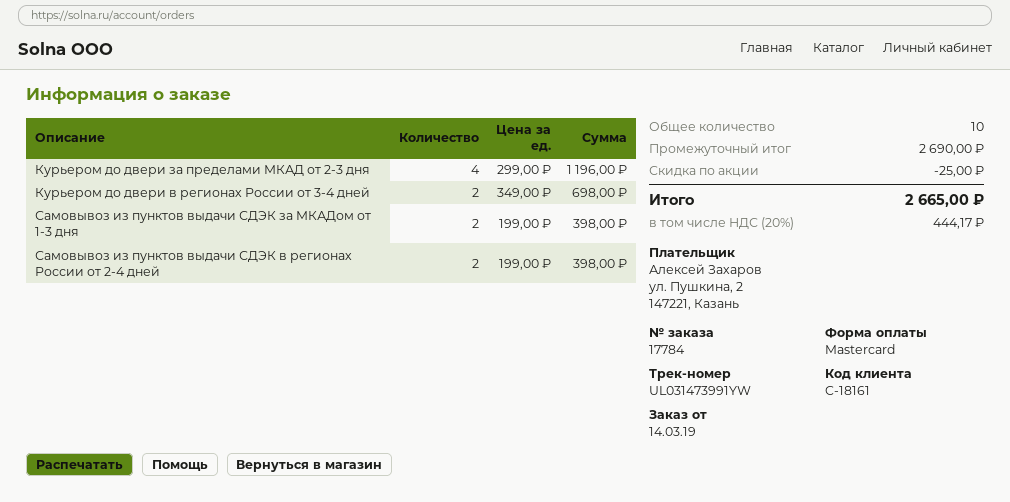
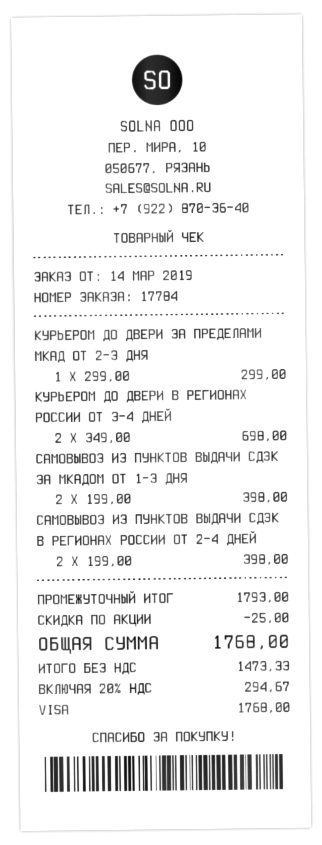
payment method: Mastercard -> Visa
Курьером до двери за пределами МКАД от 2-3 дня: 4 x 299.00 = 1196.00 -> 1 x 299.00 = 299.00
subtotal: 2690.00 -> 1793.00
tax: 20% = 444.17 -> 20% = 294.67
total: 2665.00 -> 1768.00

